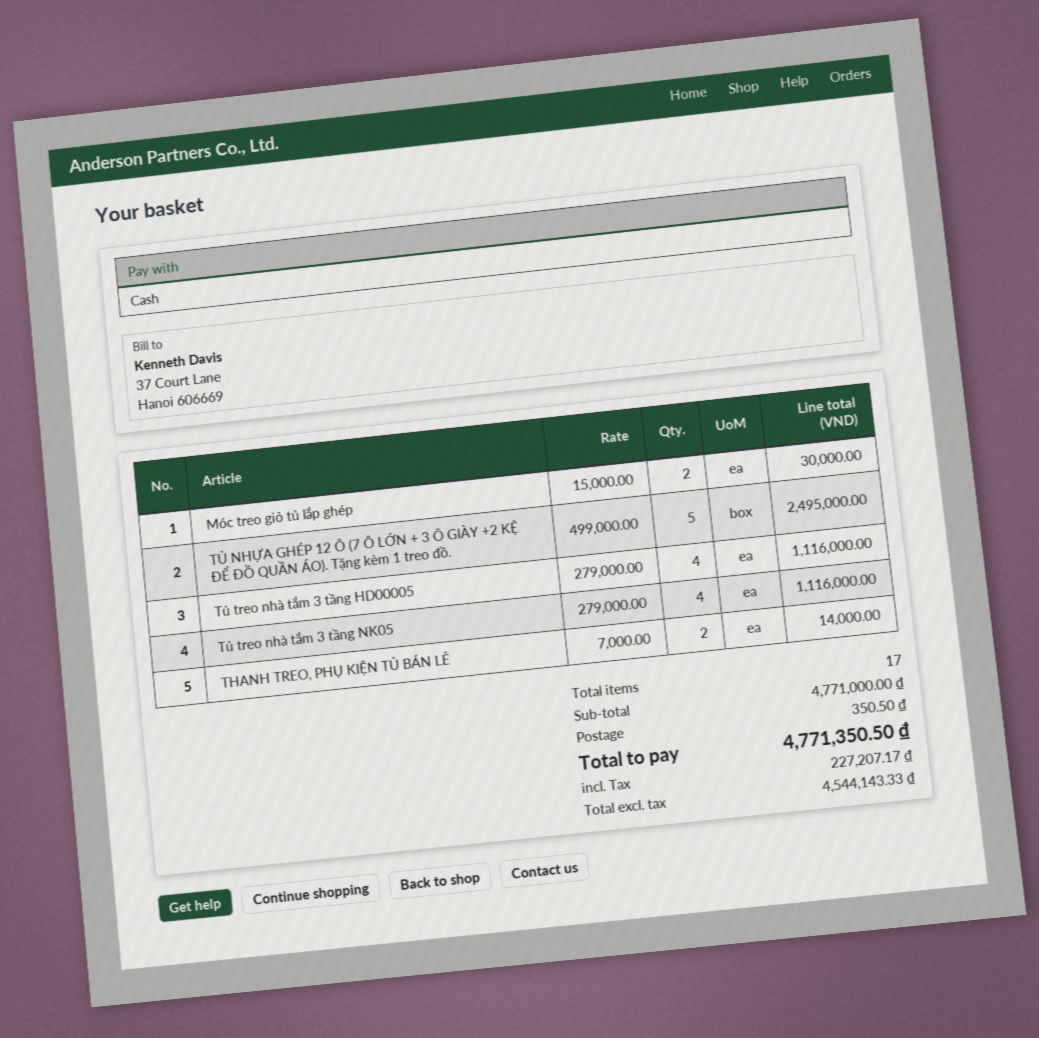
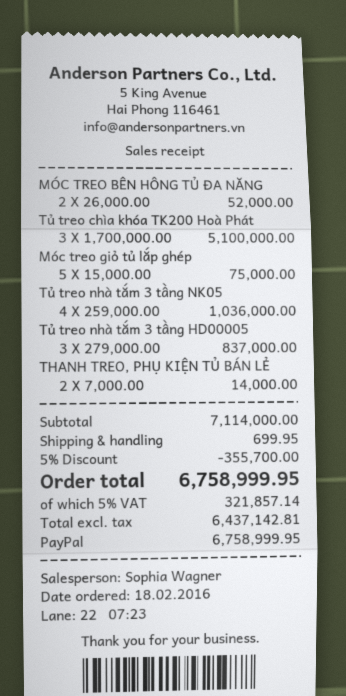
payment method: cash -> PayPal
Móc treo giỏ tủ lắp ghép: 2 x 15000.00 = 30000.00 -> 5 x 15000.00 = 75000.00
TỦ NHỰA GHÉP 12 Ô (7 Ô LỚN + 3 Ô GIÀY +2 KỆ ĐỂ ĐỒ QUẦN ÁO). Tặng kèm 1 treo đồ.: 5 x 499000.00 = 2495000.00 -> none
Tủ treo nhà tắm 3 tầng HD00005: 4 x 279000.00 = 1116000.00 -> 3 x 279000.00 = 837000.00
Tủ treo nhà tắm 3 tầng NK05: 4 x 279000.00 = 1116000.00 -> 4 x 259000.00 = 1036000.00
MÓC TREO BÊN HÔNG TỦ ĐA NĂNG: none -> 2 x 26000.00 = 52000.00
Tủ treo chìa khóa TK200 Hoà Phát: none -> 3 x 1700000.00 = 5100000.00
subtotal: 4771000.00 -> 7114000.00
discount: none -> 5% = 355700.00
shipping: 350.50 -> 699.95
net: 4544143.33 -> 6437142.81
tax: 227207.17 -> 321857.14
total: 4771350.50 -> 6758999.95

